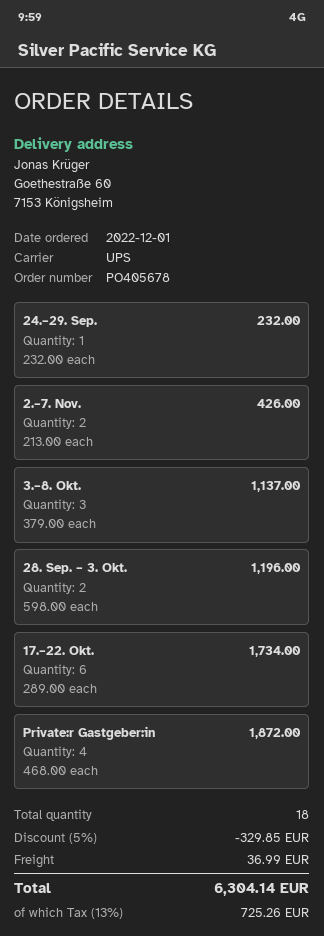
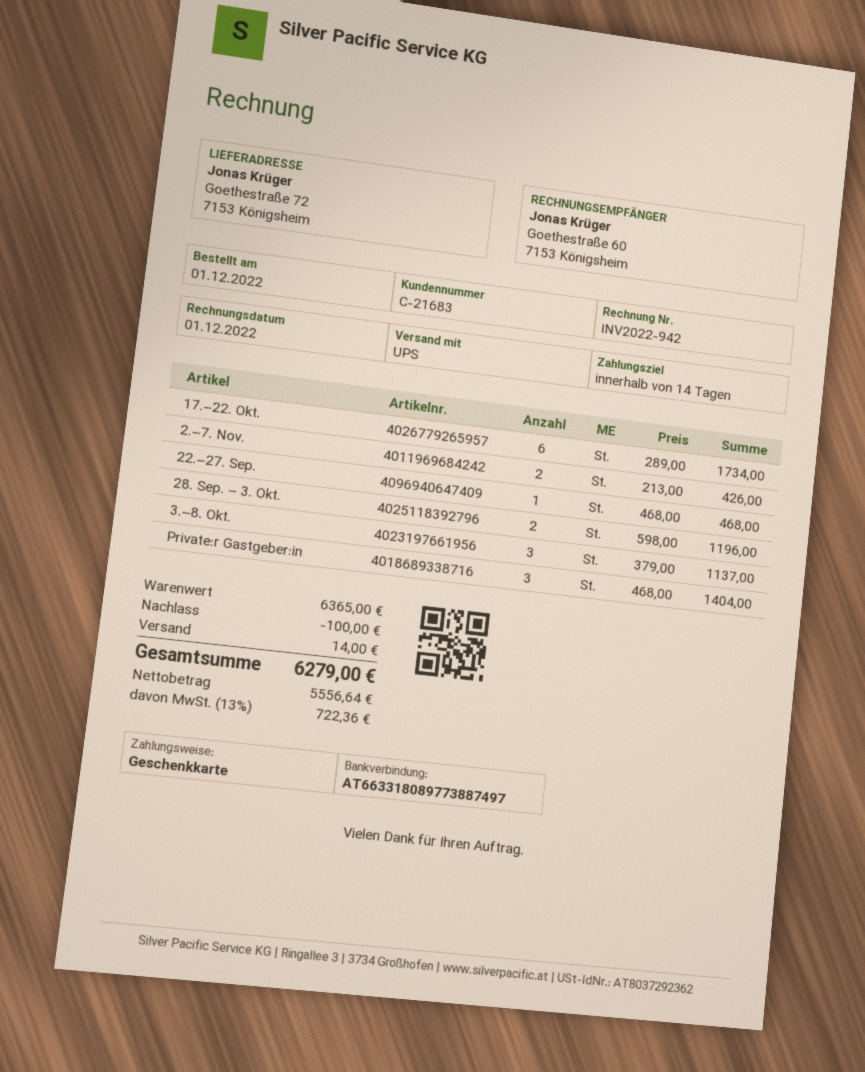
ship to: Goethestraße 60, 7153 Königsheim -> Goethestraße 72, 7153 Königsheim
24.–29. Sep.: 1 x 232.00 = 232.00 -> none
Private:r Gastgeber:in: 4 x 468.00 = 1872.00 -> 3 x 468.00 = 1404.00
22.–27. Sep.: none -> 1 x 468.00 = 468.00
discount: 329.85 -> 100.00
shipping: 36.99 -> 14.00
tax: 13% = 725.26 -> 13% = 722.36
total: 6304.14 -> 6279.00

